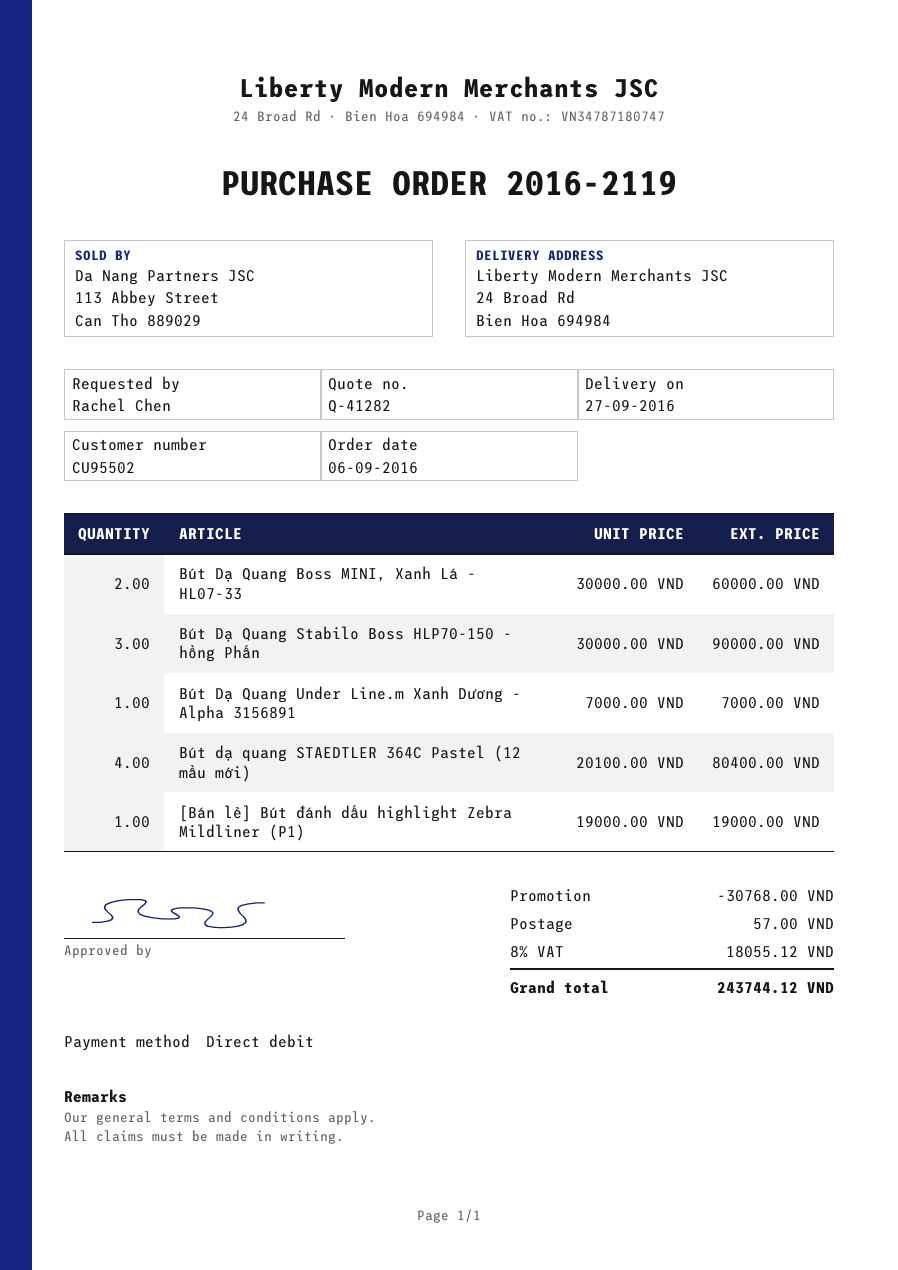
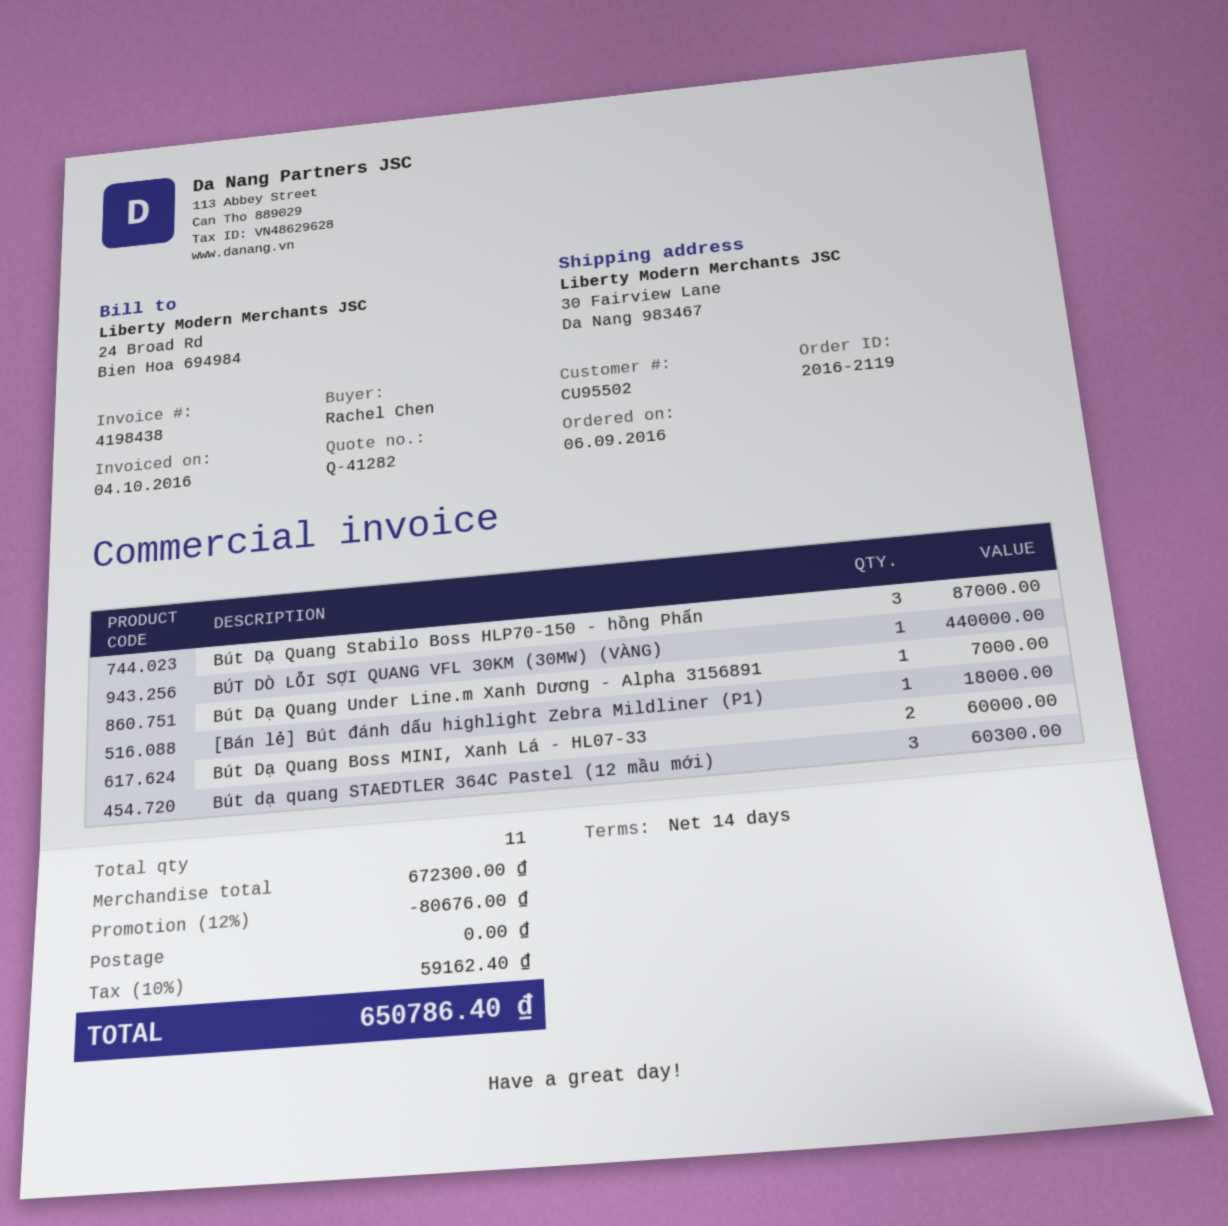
ship to: 24 Broad Rd, Bien Hoa 694984 -> 30 Fairview Lane, Da Nang 983467
Bút Dạ Quang Stabilo Boss HLP70-150 - hồng Phấn: 3 for 90000.00 -> 3 for 87000.00
Bút dạ quang STAEDTLER 364C Pastel (12 mầu mới): 4 for 80400.00 -> 3 for 60300.00
[Bán lẻ] Bút đánh dấu highlight Zebra Mildliner (P1): 1 for 19000.00 -> 1 for 18000.00
BÚT DÒ LỖI SỢI QUANG VFL 30KM (30MW) (VÀNG): none -> 1 for 440000.00
discount: 30768.00 -> 80676.00
shipping: 57.00 -> 0.00
tax: 8% = 18055.12 -> 10% = 59162.40
total: 243744.12 -> 650786.40

